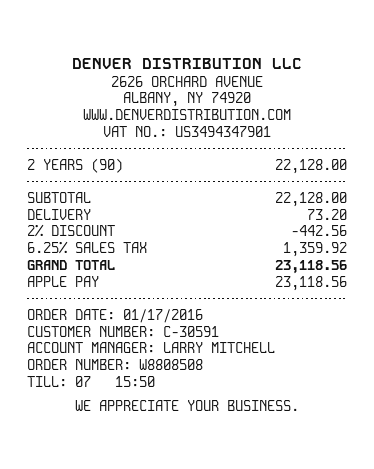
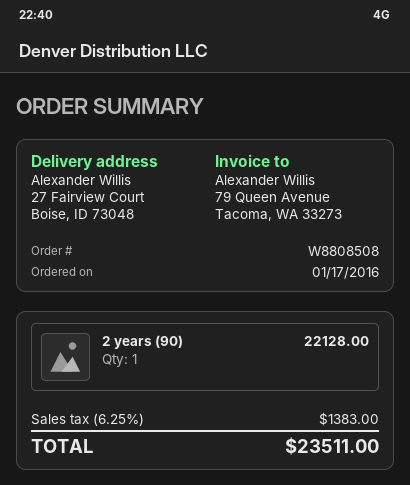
discount: 2% = 442.56 -> none
shipping: 73.20 -> none
tax: 6.25% = 1359.92 -> 6.25% = 1383.00
total: 23118.56 -> 23511.00

